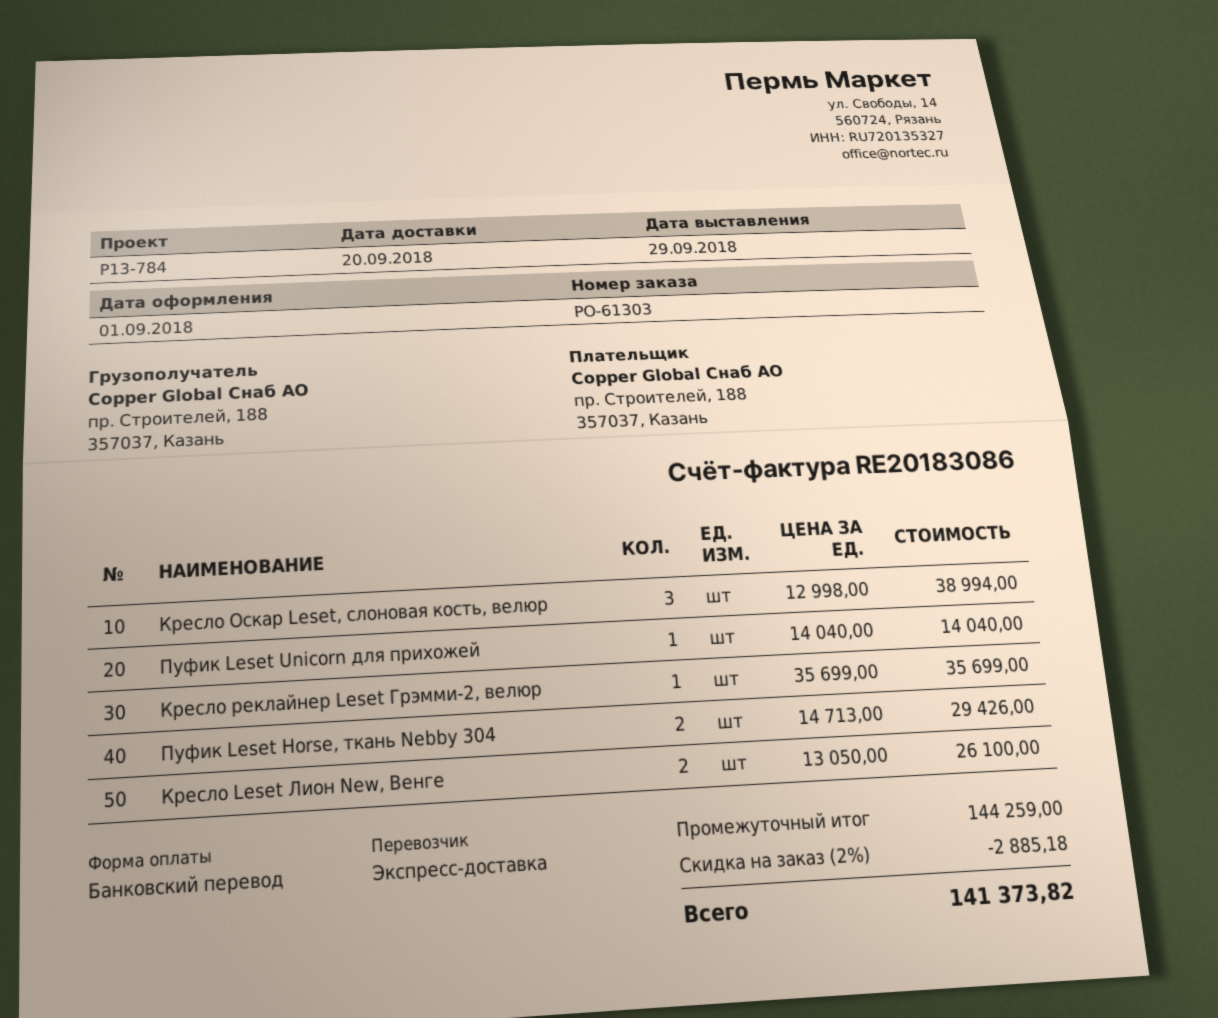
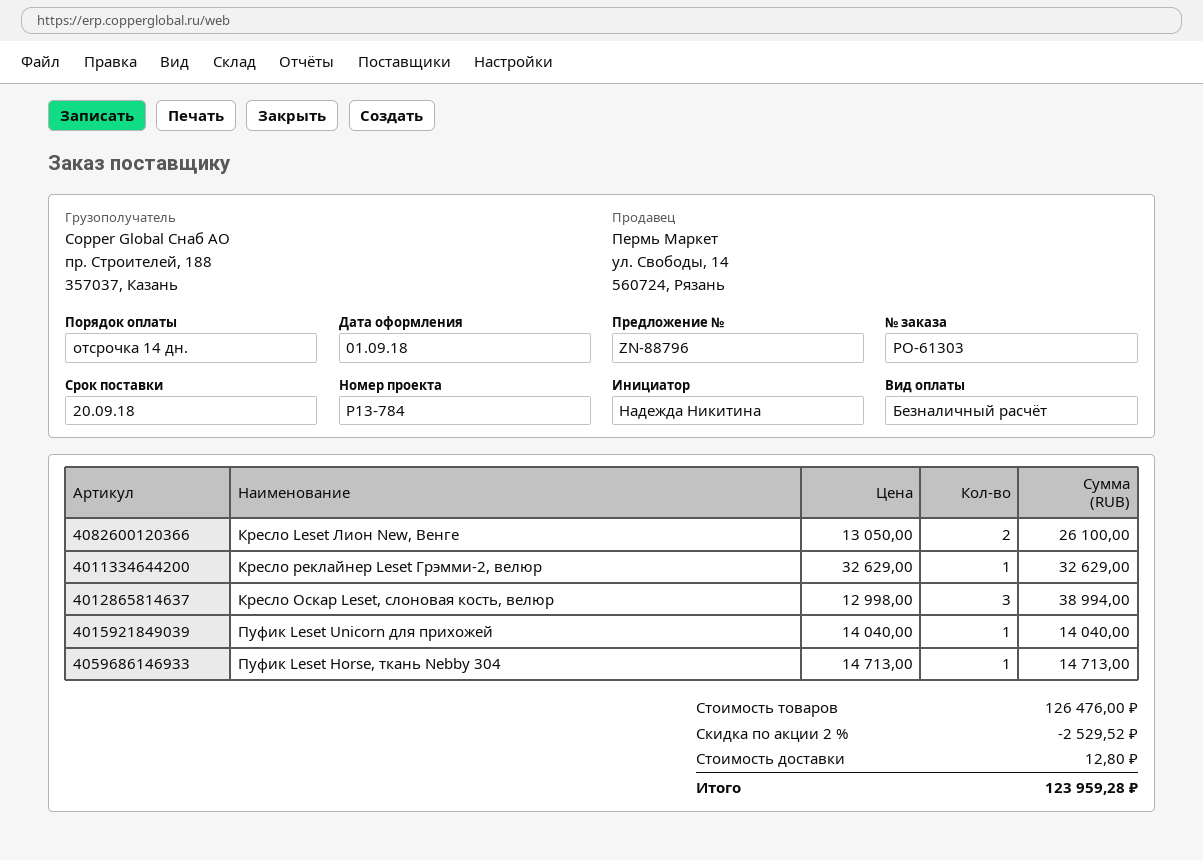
Кресло реклайнер Leset Грэмми-2, велюр: 1 x 35699.00 = 35699.00 -> 1 x 32629.00 = 32629.00
Пуфик Leset Horse, ткань Nebby 304: 2 x 14713.00 = 29426.00 -> 1 x 14713.00 = 14713.00
subtotal: 144259.00 -> 126476.00
discount: 2% = 2885.18 -> 2% = 2529.52
shipping: none -> 12.80
total: 141373.82 -> 123959.28

